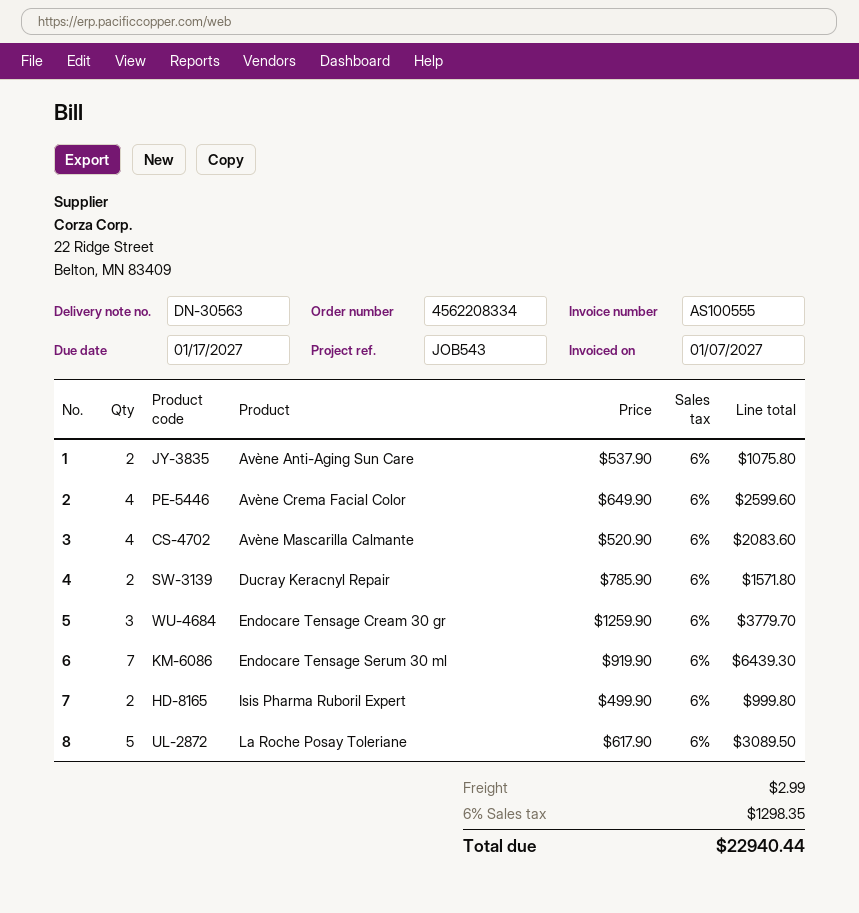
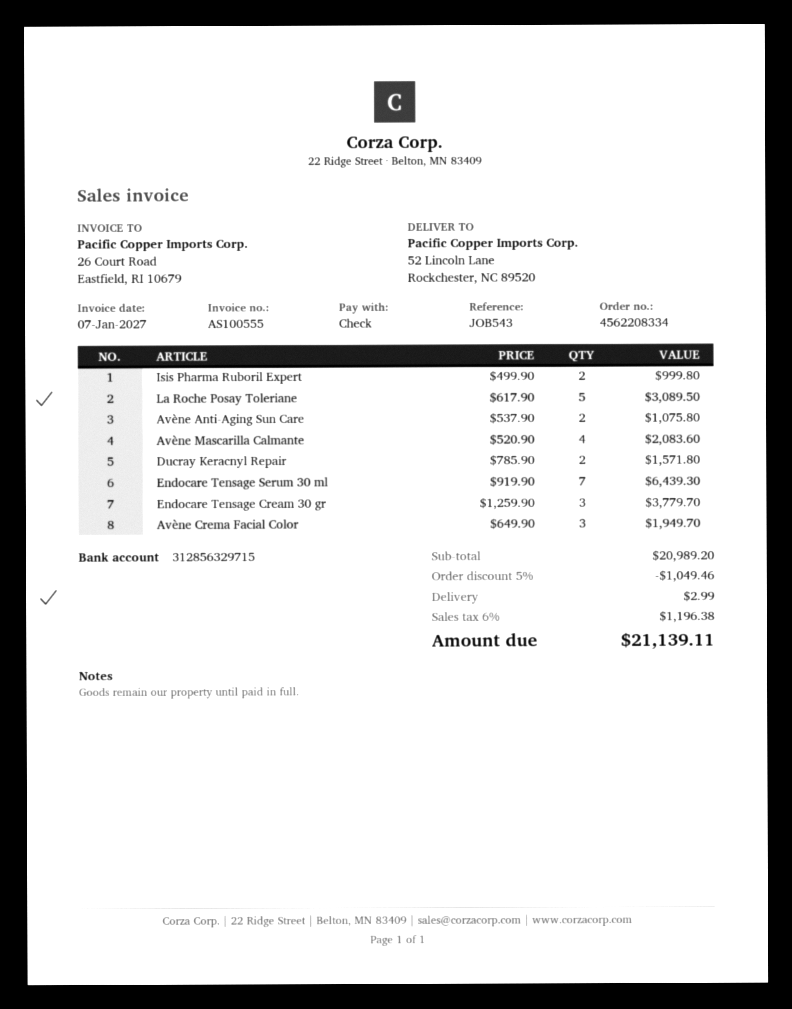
Avène Crema Facial Color: 4 x 649.90 = 2599.60 -> 3 x 649.90 = 1949.70
discount: none -> 5% = 1049.46
tax: 6% = 1298.35 -> 6% = 1196.38
total: 22940.44 -> 21139.11

